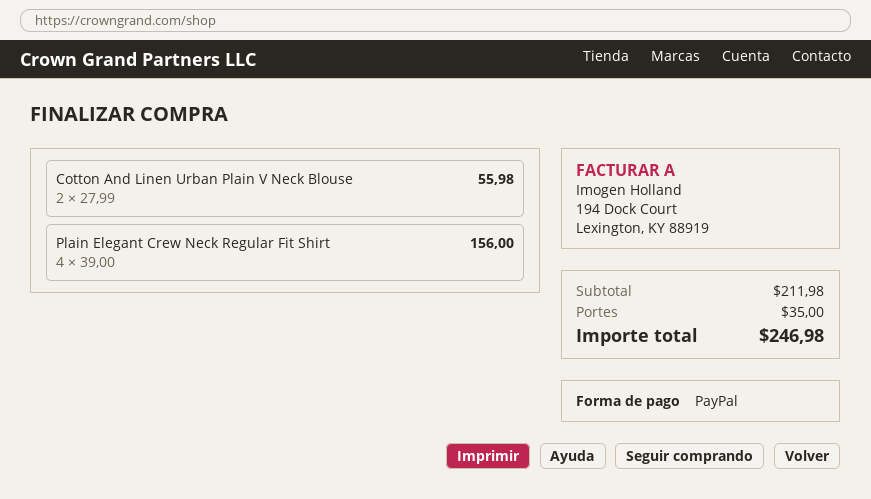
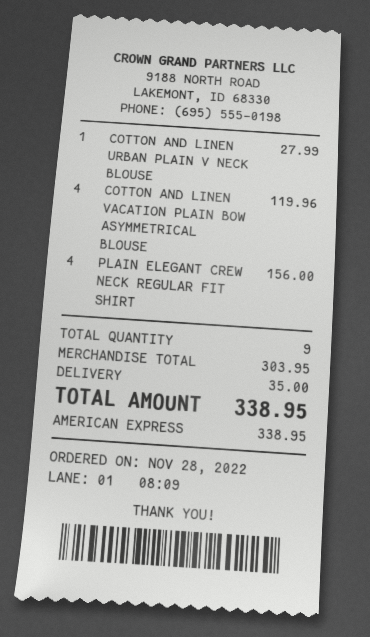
payment method: PayPal -> American Express
Cotton And Linen Urban Plain V Neck Blouse: 2 for 55.98 -> 1 for 27.99
COTTON AND LINEN VACATION PLAIN BOW ASYMMETRICAL BLOUSE: none -> 4 for 119.96
subtotal: 211.98 -> 303.95
total: 246.98 -> 338.95

